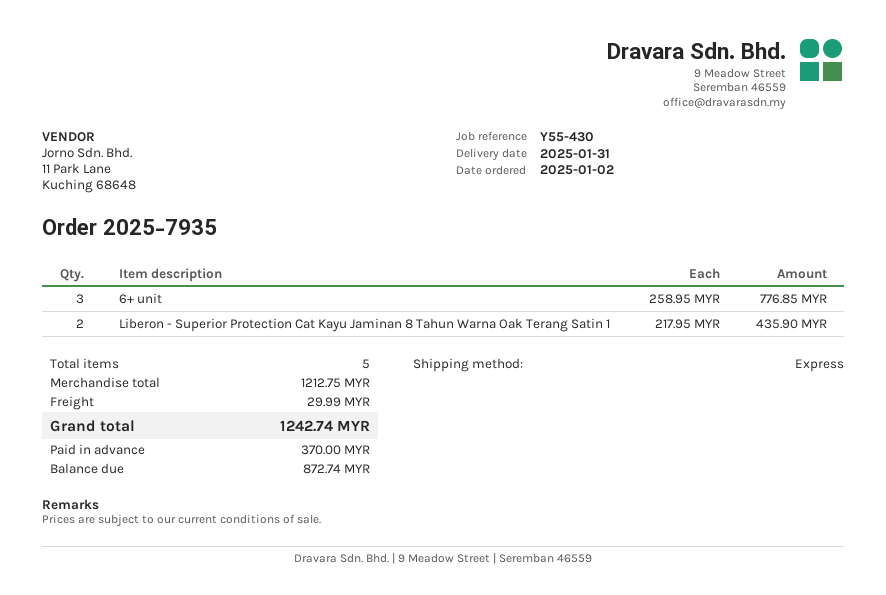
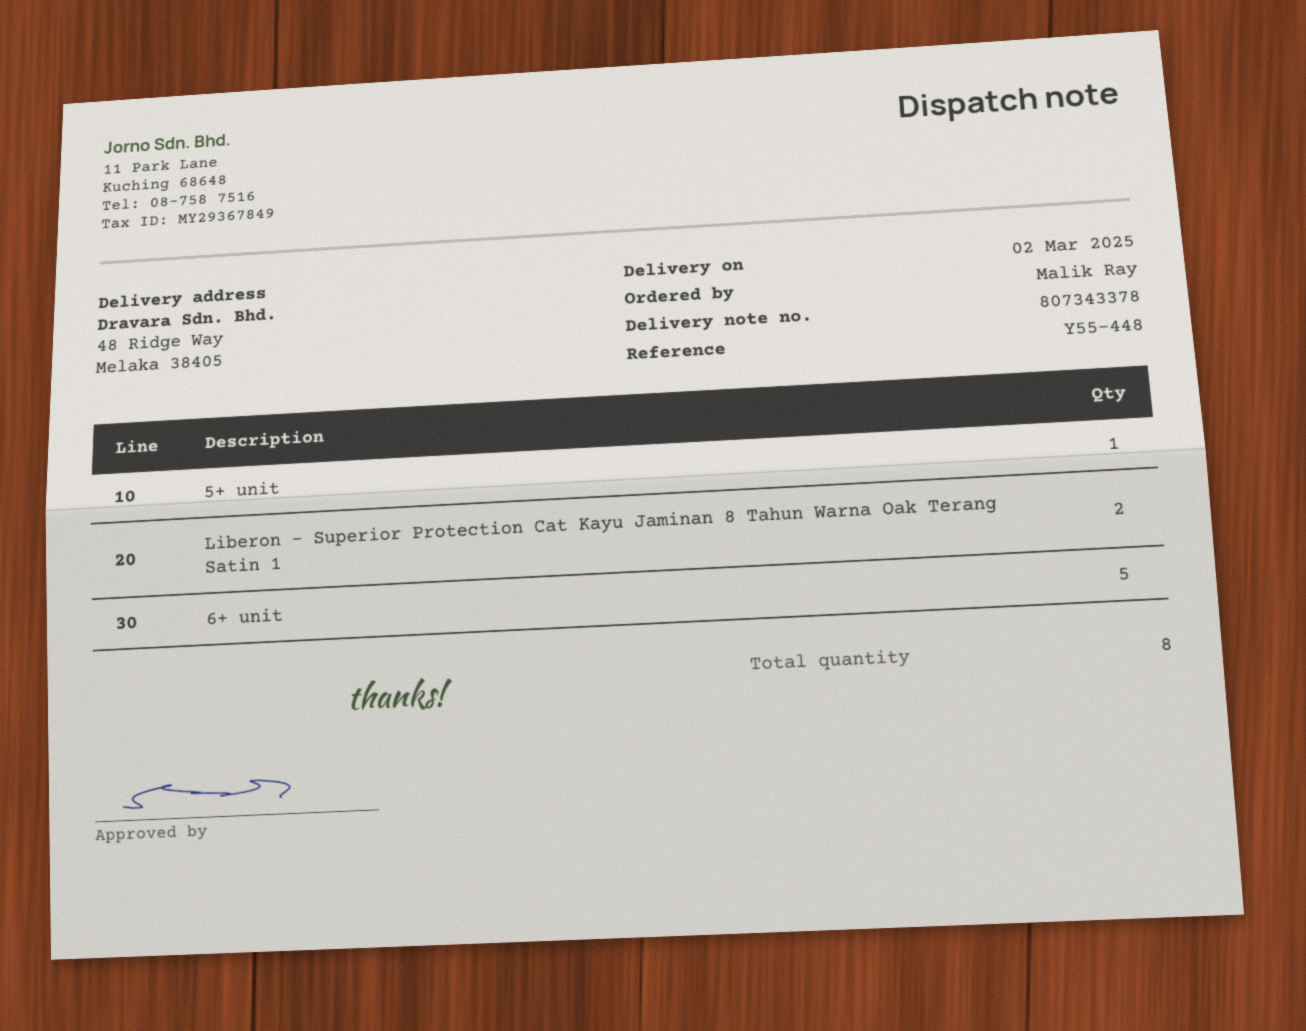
delivery date: 2025-01-31 -> 2025-03-02
reference: Y55-430 -> Y55-448
6+ unit: 3 -> 5
5+ unit: none -> 1
total quantity: 5 -> 8

